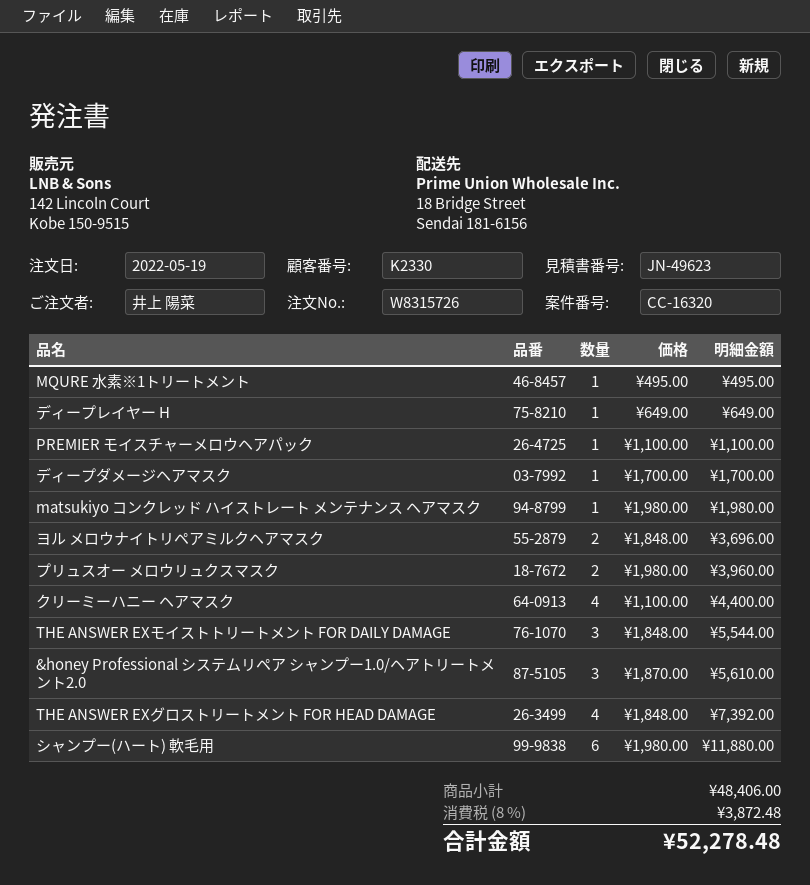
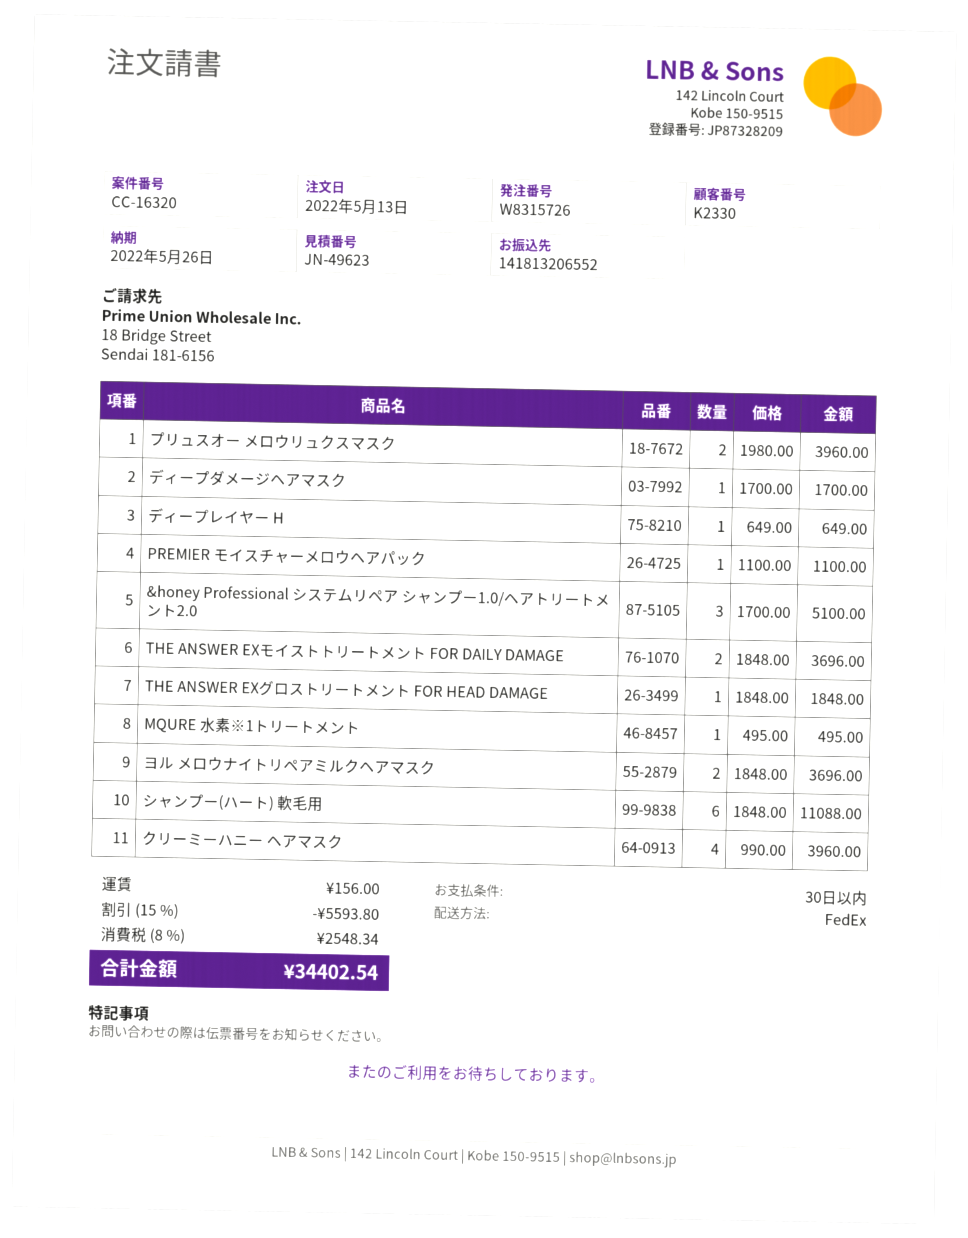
order date: 2022-05-19 -> 2022-05-13
matsukiyo コンクレッド ハイストレート メンテナンス ヘアマスク: 1 x 1980.00 = 1980.00 -> none
クリーミーハニー ヘアマスク: 4 x 1100.00 = 4400.00 -> 4 x 990.00 = 3960.00
THE ANSWER EXモイストトリートメント FOR DAILY DAMAGE: 3 x 1848.00 = 5544.00 -> 2 x 1848.00 = 3696.00
&honey Professional システムリペア シャンプー1.0/ヘアトリートメント2.0: 3 x 1870.00 = 5610.00 -> 3 x 1700.00 = 5100.00
THE ANSWER EXグロストリートメント FOR HEAD DAMAGE: 4 x 1848.00 = 7392.00 -> 1 x 1848.00 = 1848.00
シャンプー(ハート) 軟毛用: 6 x 1980.00 = 11880.00 -> 6 x 1848.00 = 11088.00
discount: none -> 15% = 5593.80
shipping: none -> 156.00
tax: 8% = 3872.48 -> 8% = 2548.34
total: 52278.48 -> 34402.54

